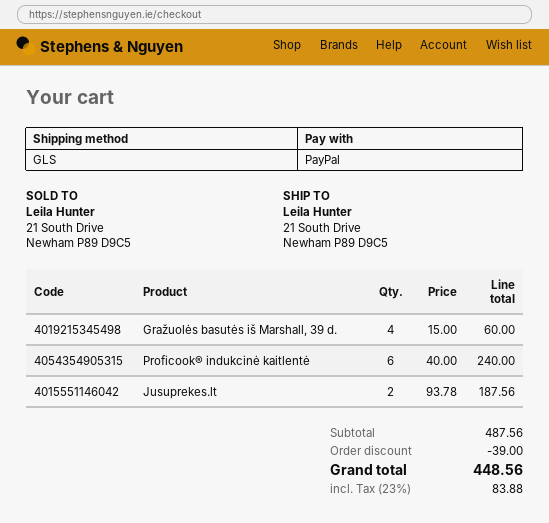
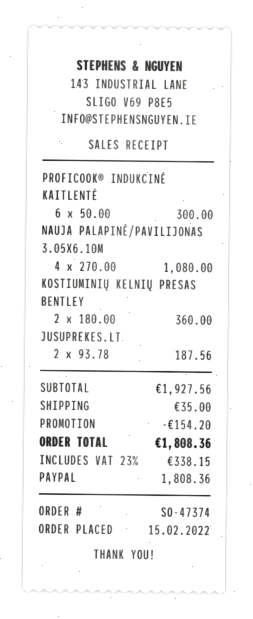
Gražuolės basutės iš Marshall, 39 d.: 4 x 15.00 = 60.00 -> none
Proficook® indukcinė kaitlentė: 6 x 40.00 = 240.00 -> 6 x 50.00 = 300.00
NAUJA PALAPINĖ/PAVILIJONAS 3.05X6.10M: none -> 4 x 270.00 = 1080.00
KOSTIUMINIŲ KELNIŲ PRESAS BENTLEY: none -> 2 x 180.00 = 360.00
subtotal: 487.56 -> 1927.56
discount: 39.00 -> 154.20
shipping: none -> 35.00
tax: 23% = 83.88 -> 23% = 338.15
total: 448.56 -> 1808.36

